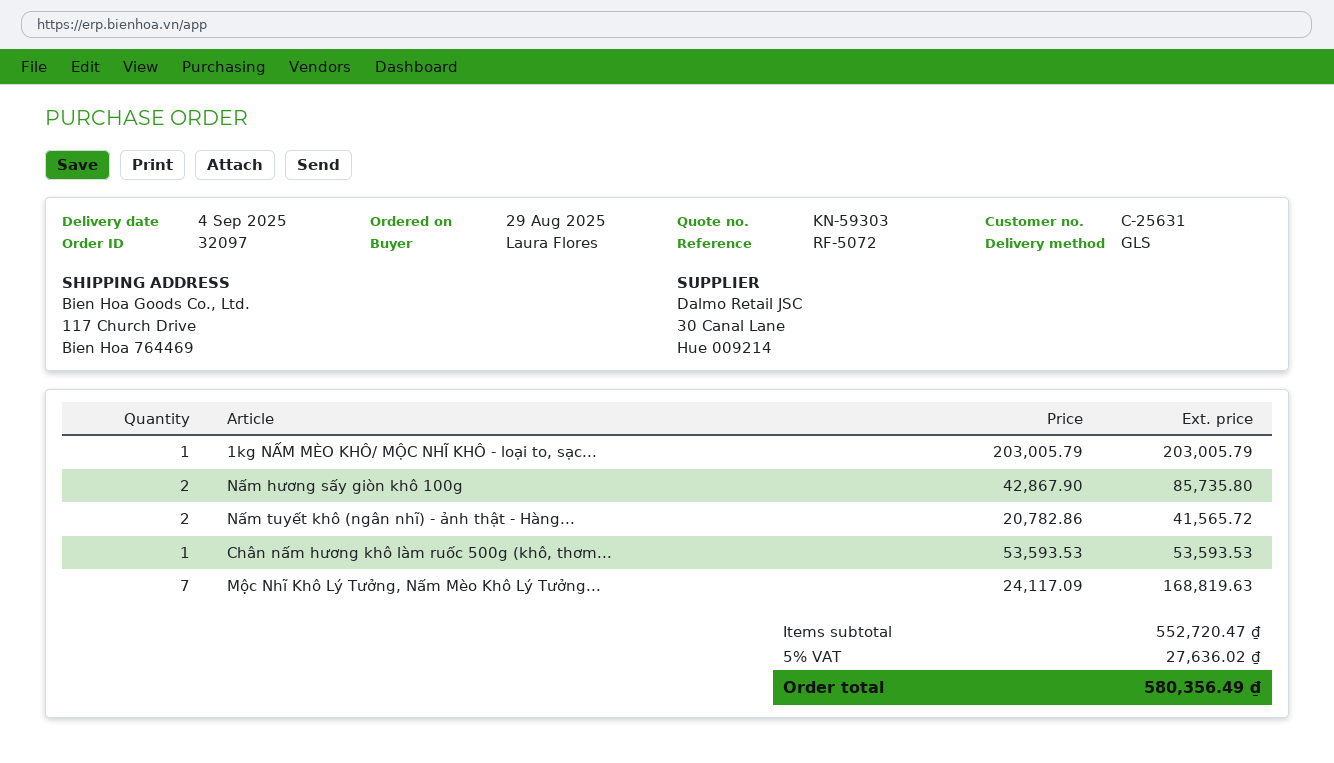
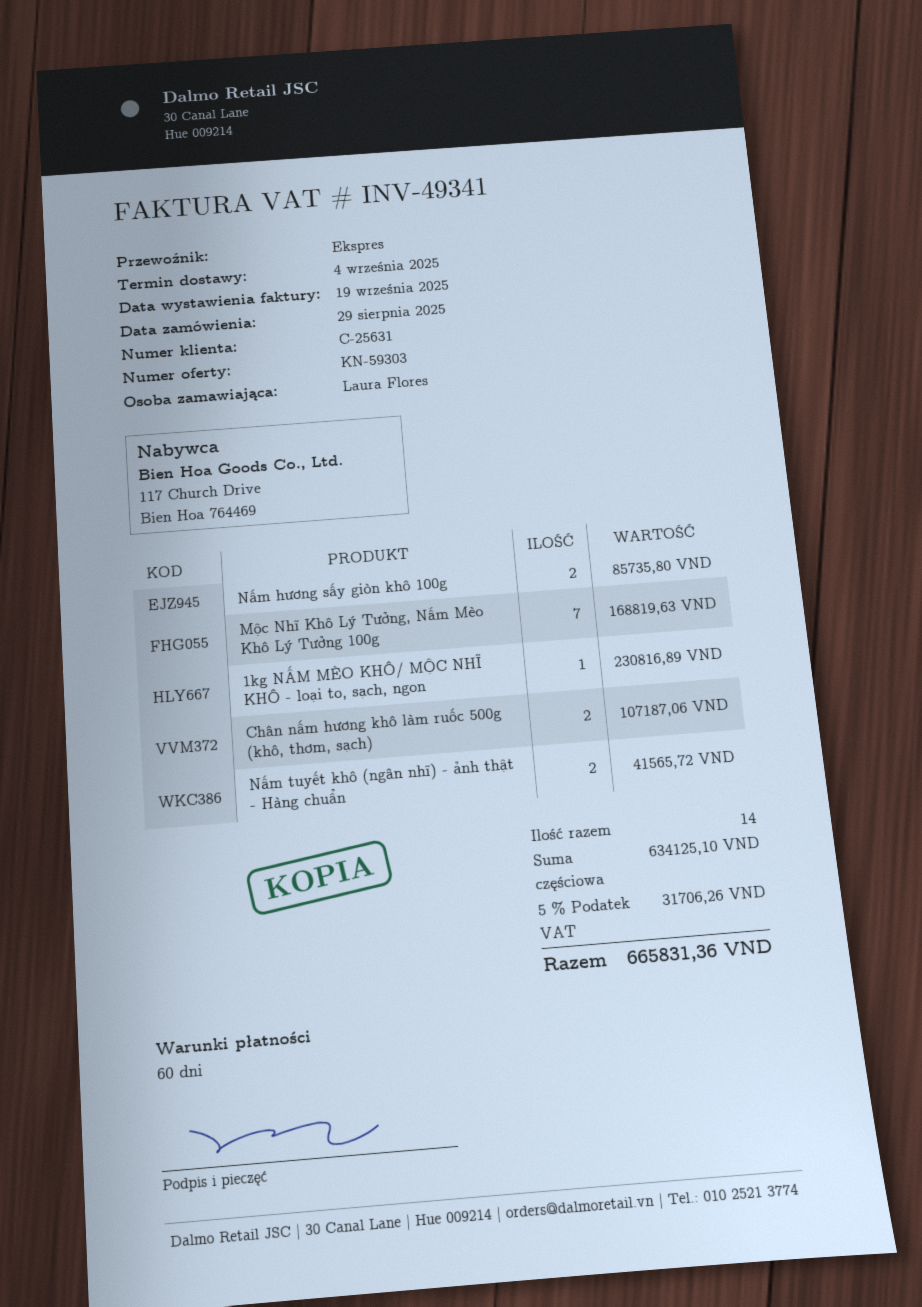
shipping method: GLS -> express
1kg NẤM MÈO KHÔ/ MỘC NHĨ KHÔ - loại to, sạc...: 1 for 203005.79 -> 1 for 230816.89
Chân nấm hương khô làm ruốc 500g (khô, thơm...: 1 for 53593.53 -> 2 for 107187.06
subtotal: 552720.47 -> 634125.10
tax: 5% = 27636.02 -> 5% = 31706.26
total: 580356.49 -> 665831.36

